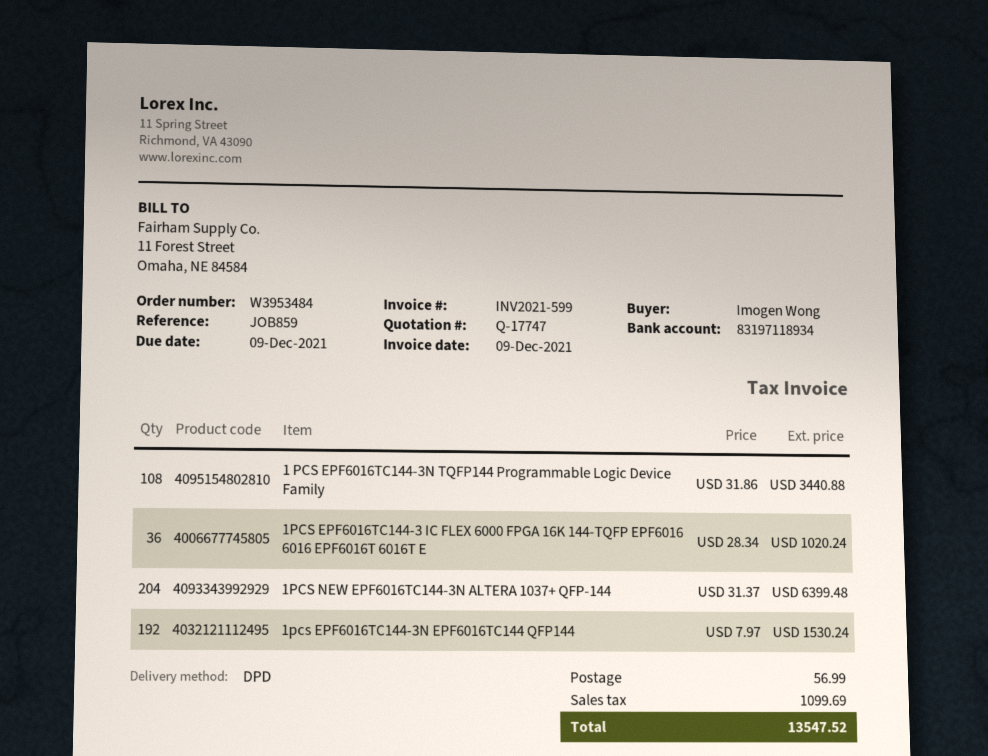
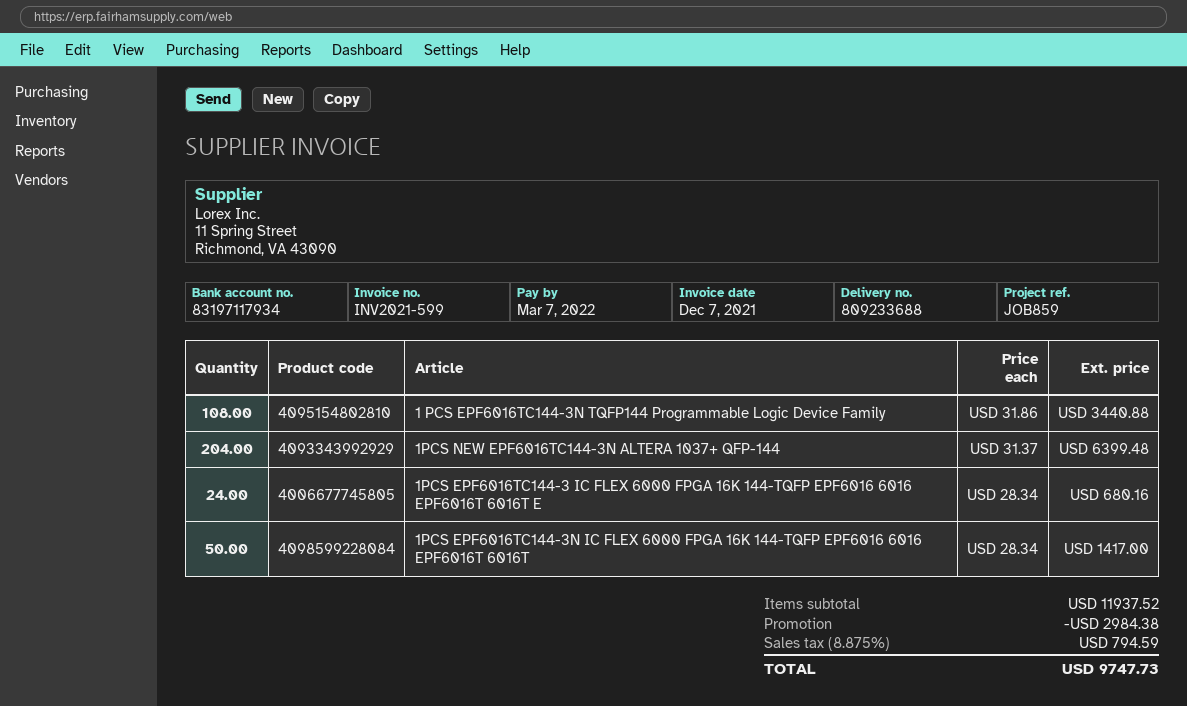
invoice date: 2021-12-09 -> 2021-12-07
due date: 2021-12-09 -> 2022-03-07
bank account: 83197118934 -> 83197117934
1PCS EPF6016TC144-3 IC FLEX 6000 FPGA 16K 144-TQFP EPF6016 6016 EPF6016T 6016T E: 36 x 28.34 = 1020.24 -> 24 x 28.34 = 680.16
1pcs EPF6016TC144-3N EPF6016TC144 QFP144: 192 x 7.97 = 1530.24 -> none
1PCS EPF6016TC144-3N IC FLEX 6000 FPGA 16K 144-TQFP EPF6016 6016 EPF6016T 6016T: none -> 50 x 28.34 = 1417.00
discount: none -> 2984.38
shipping: 56.99 -> none
tax: 1099.69 -> 794.59
total: 13547.52 -> 9747.73

